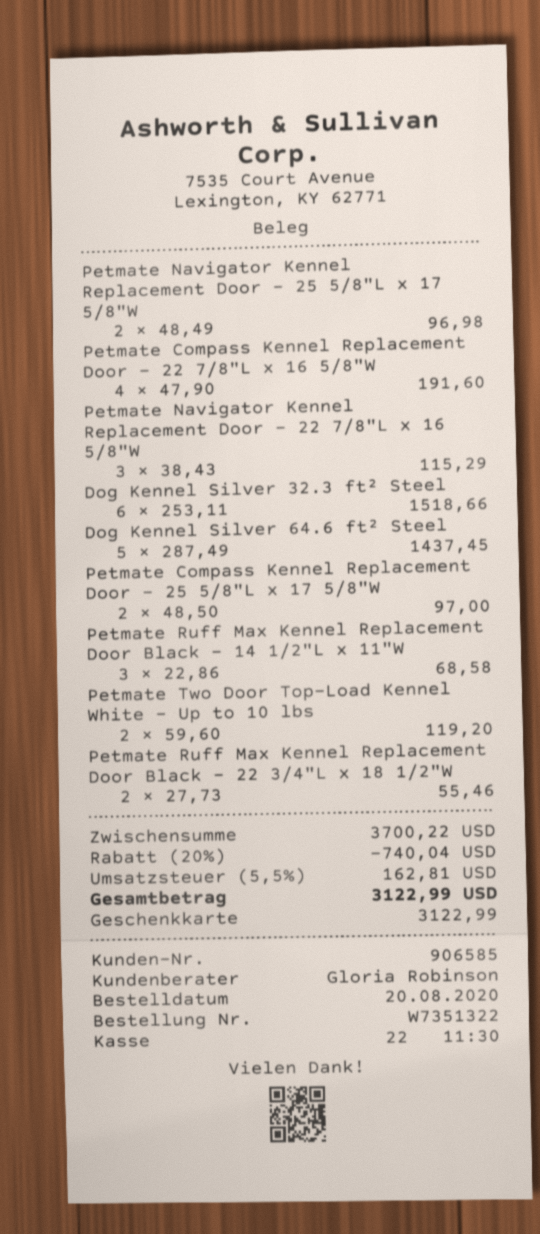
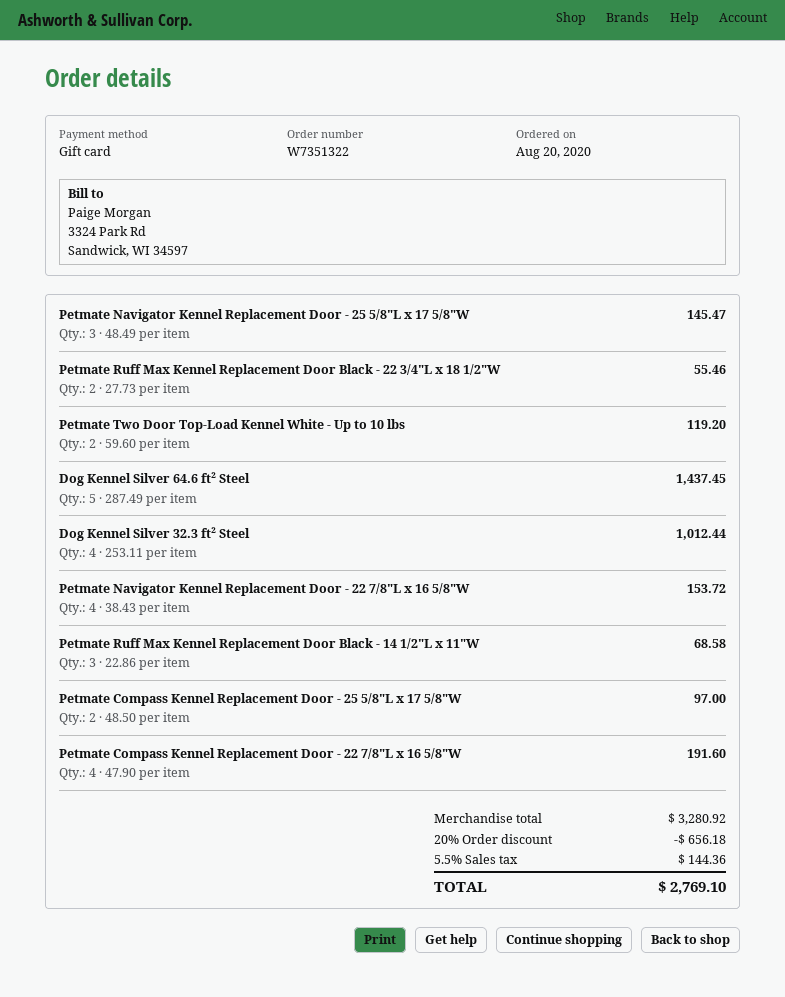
Petmate Navigator Kennel Replacement Door - 25 5/8"L x 17 5/8"W: 2 x 48.49 = 96.98 -> 3 x 48.49 = 145.47
Petmate Navigator Kennel Replacement Door - 22 7/8"L x 16 5/8"W: 3 x 38.43 = 115.29 -> 4 x 38.43 = 153.72
Dog Kennel Silver 32.3 ft² Steel: 6 x 253.11 = 1518.66 -> 4 x 253.11 = 1012.44
subtotal: 3700.22 -> 3280.92
discount: 20% = 740.04 -> 20% = 656.18
tax: 5.5% = 162.81 -> 5.5% = 144.36
total: 3122.99 -> 2769.10

